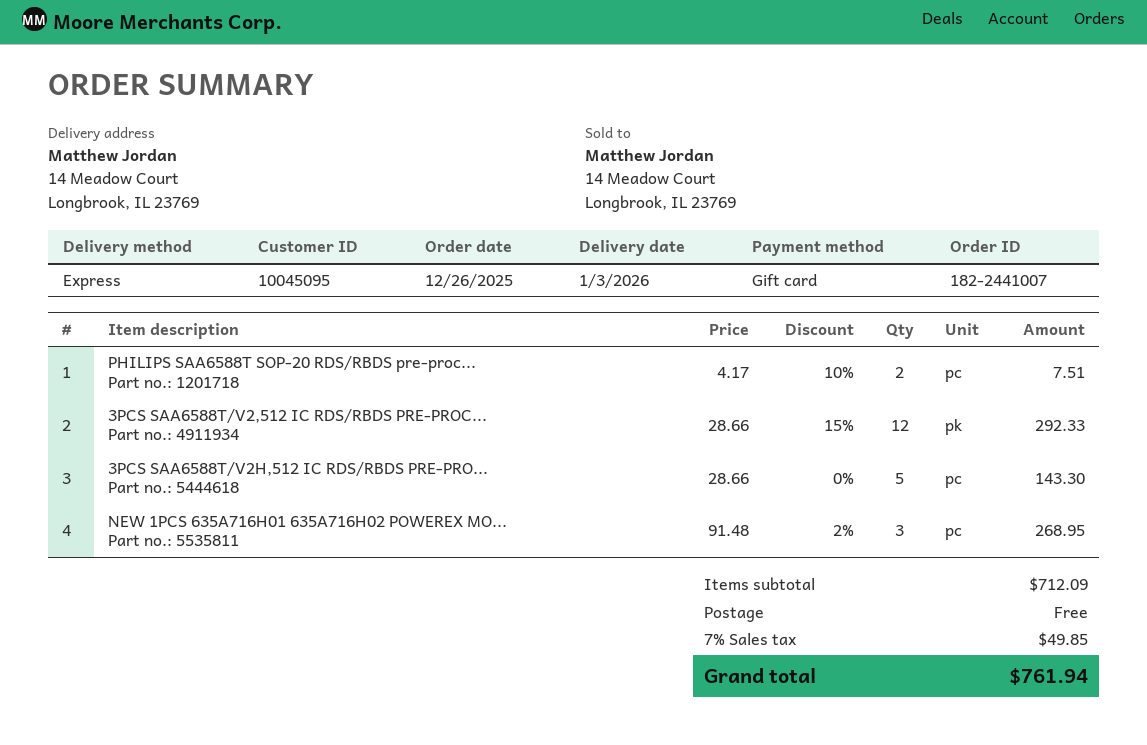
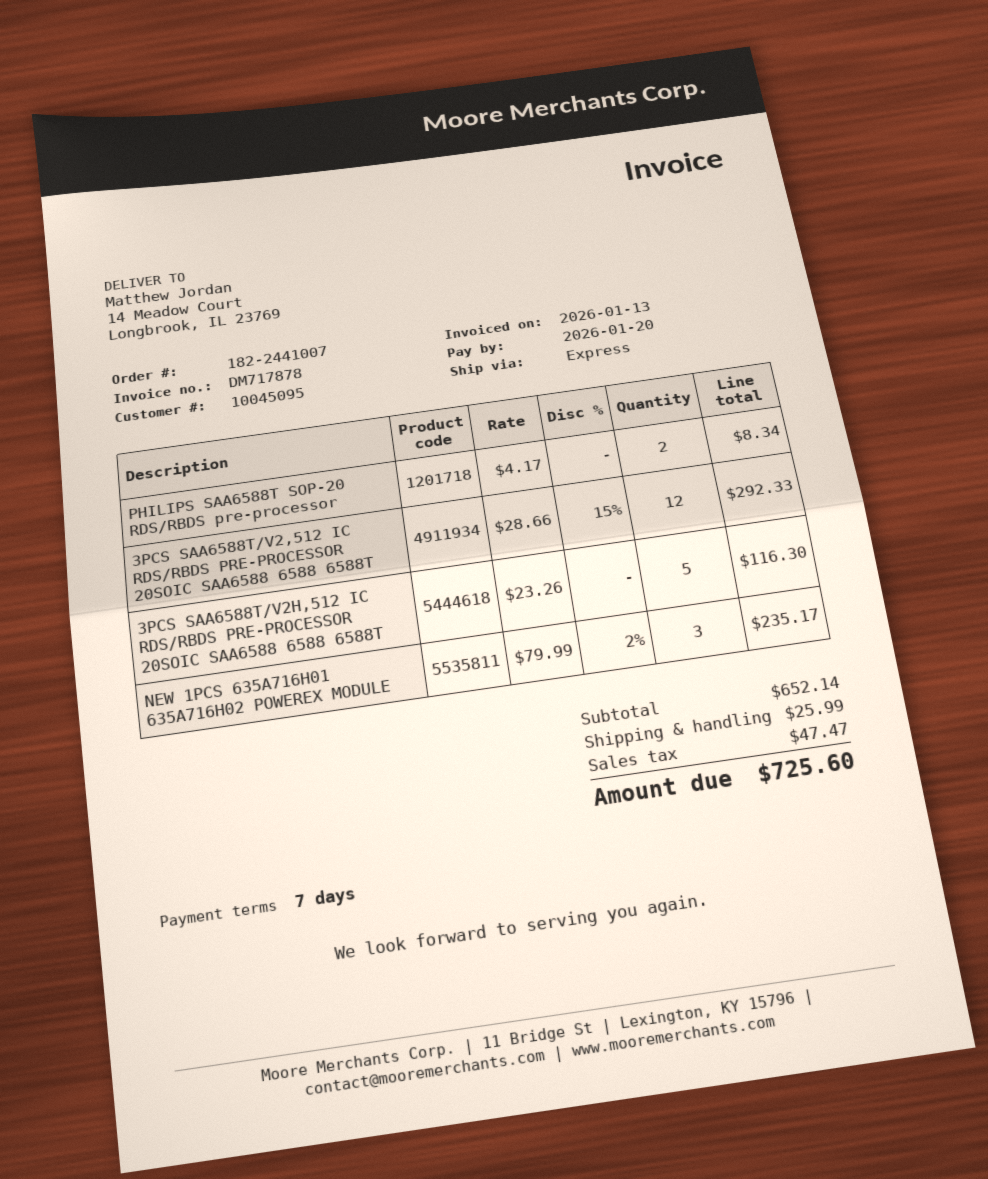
PHILIPS SAA6588T SOP-20 RDS/RBDS pre-proc...: 2 x 4.17 - 10% = 7.51 -> 2 x 4.17 = 8.34
3PCS SAA6588T/V2H,512 IC RDS/RBDS PRE-PRO...: 5 x 28.66 = 143.30 -> 5 x 23.26 = 116.30
NEW 1PCS 635A716H01 635A716H02 POWEREX MO...: 3 x 91.48 - 2% = 268.95 -> 3 x 79.99 - 2% = 235.17
subtotal: 712.09 -> 652.14
shipping: 0.00 -> 25.99
tax: 49.85 -> 47.47
total: 761.94 -> 725.60

